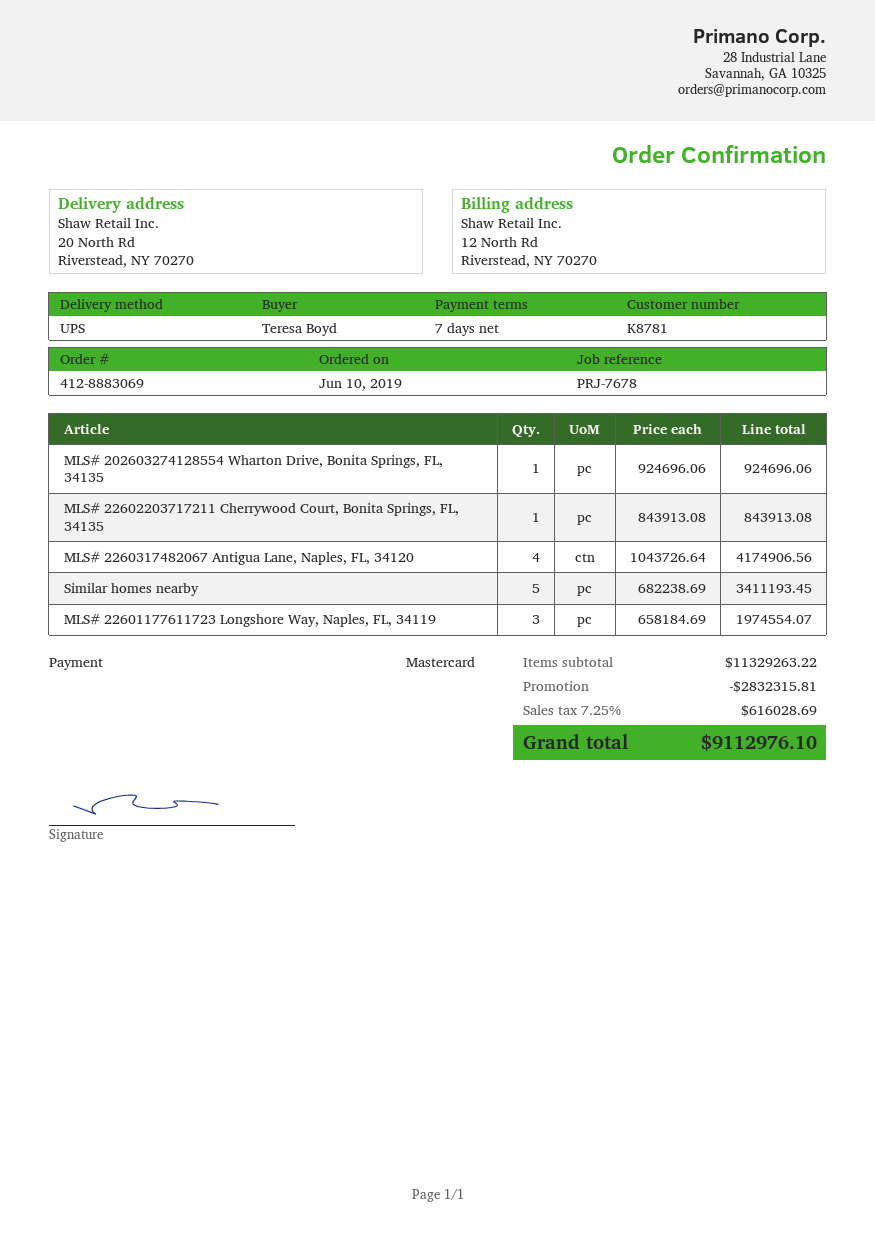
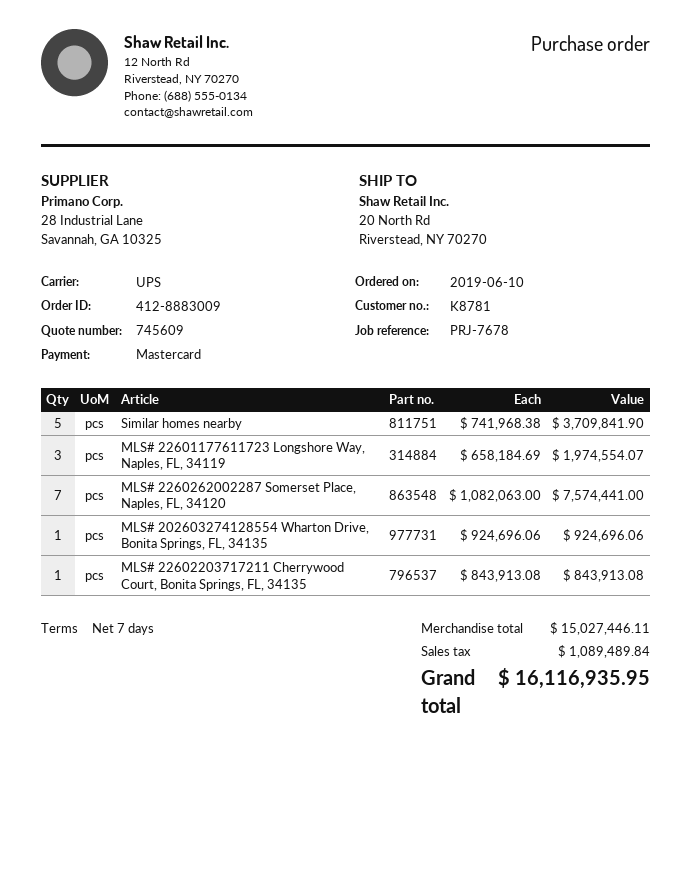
order number: 412-8883069 -> 412-8883009
MLS# 2260317482067 Antigua Lane, Naples, FL, 34120: 4 x 1043726.64 = 4174906.56 -> none
Similar homes nearby: 5 x 682238.69 = 3411193.45 -> 5 x 741968.38 = 3709841.90
MLS# 2260262002287 Somerset Place, Naples, FL, 34120: none -> 7 x 1082063.00 = 7574441.00
subtotal: 11329263.22 -> 15027446.11
discount: 2832315.81 -> none
tax: 616028.69 -> 1089489.84
total: 9112976.10 -> 16116935.95

